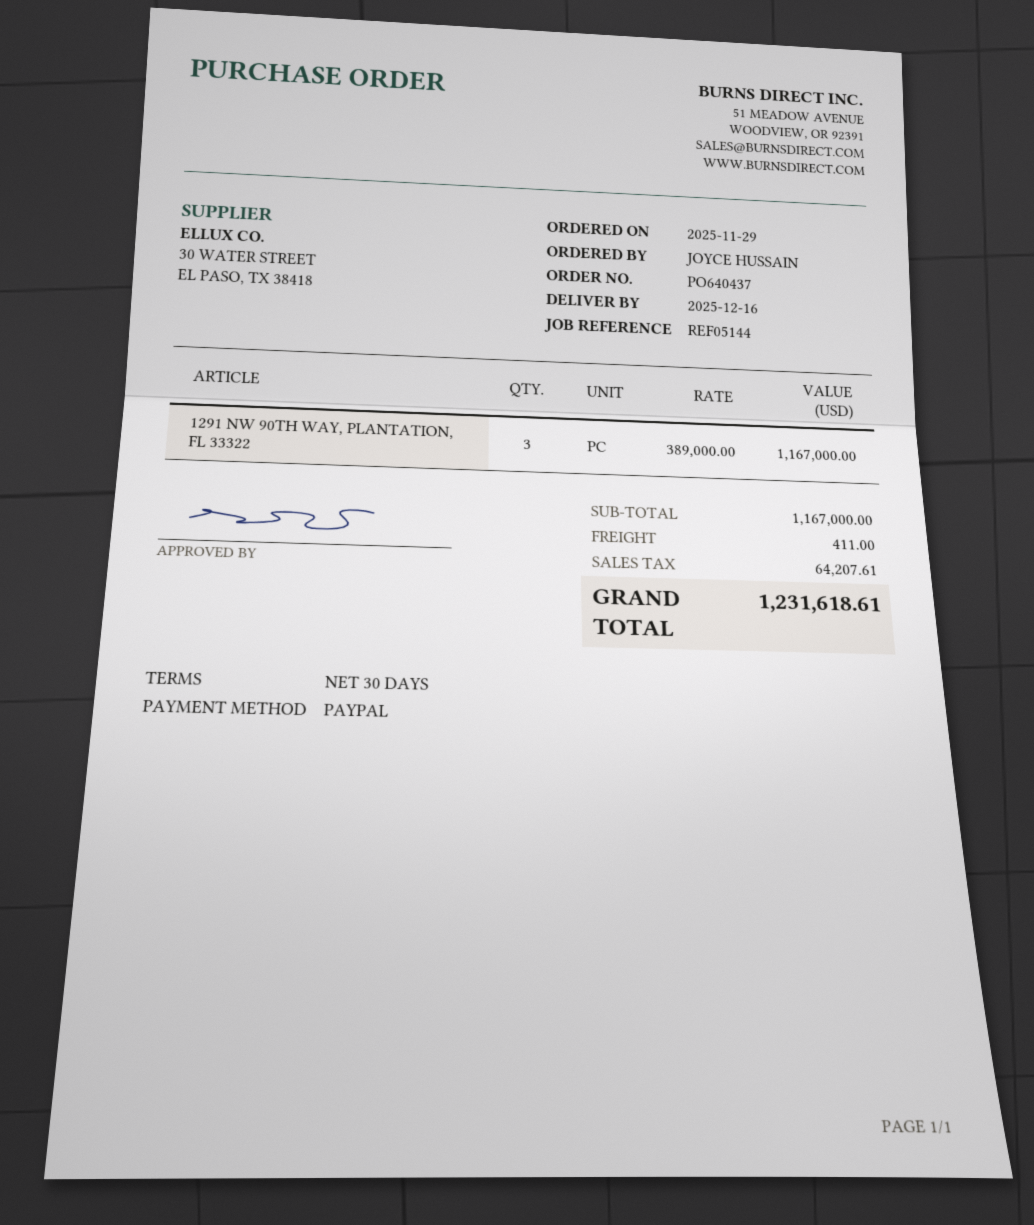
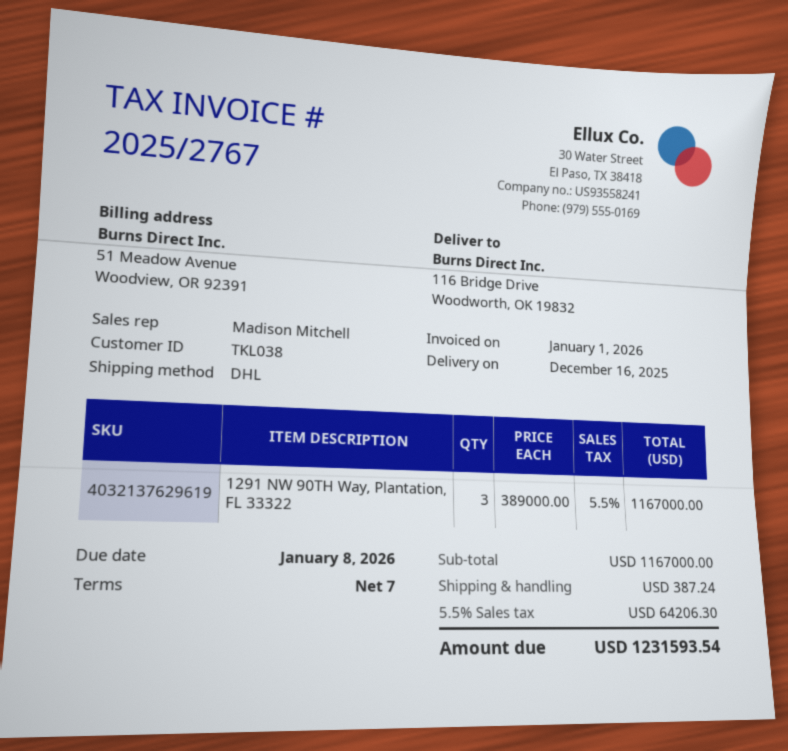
payment terms: 30 days -> 7 days
shipping: 411.00 -> 387.24
tax: 64207.61 -> 64206.30
total: 1231618.61 -> 1231593.54

